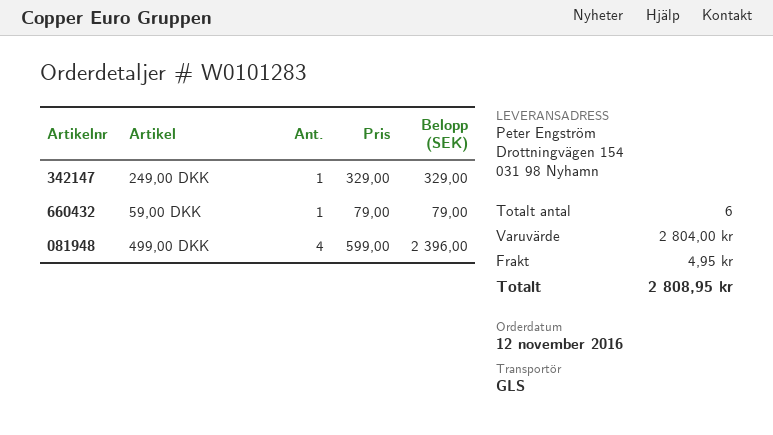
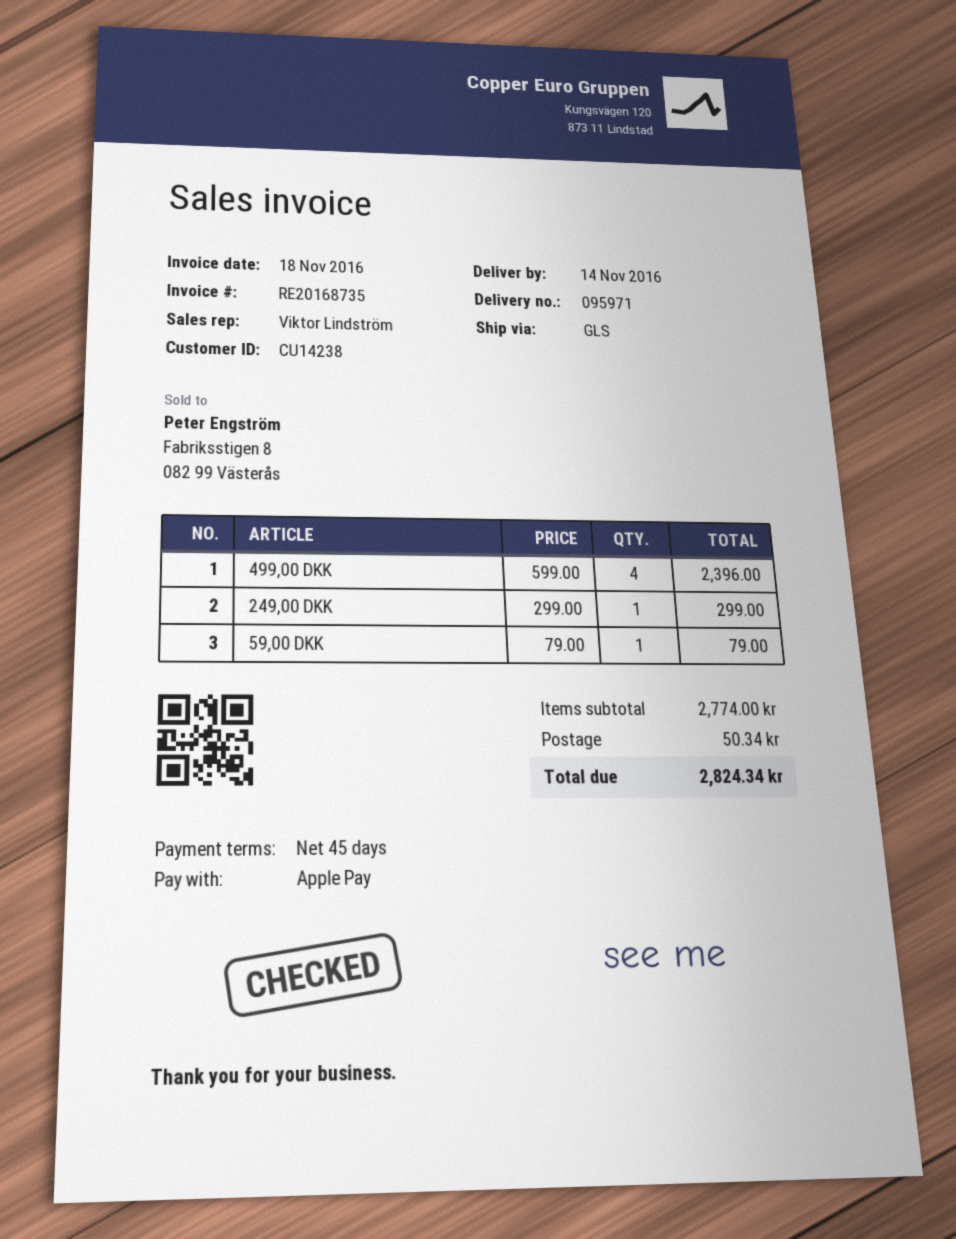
249,00 DKK: 1 x 329.00 = 329.00 -> 1 x 299.00 = 299.00
subtotal: 2804.00 -> 2774.00
shipping: 4.95 -> 50.34
total: 2808.95 -> 2824.34

